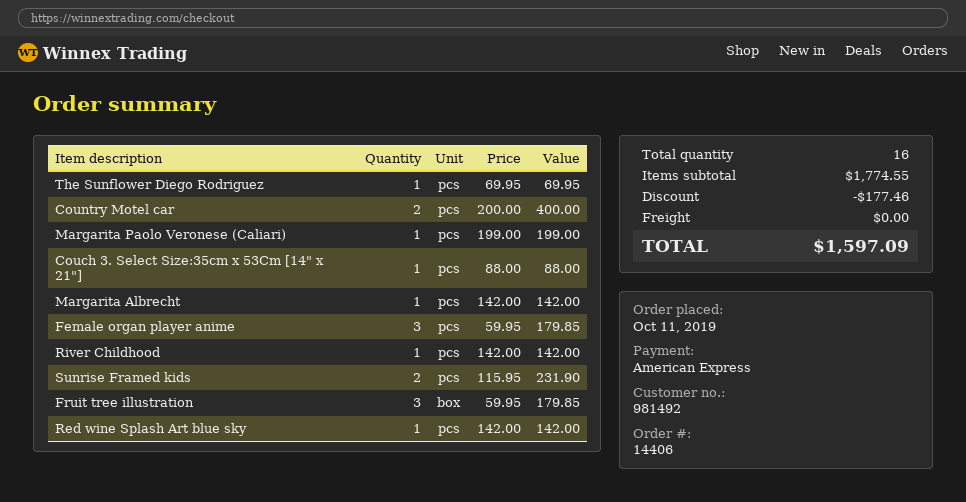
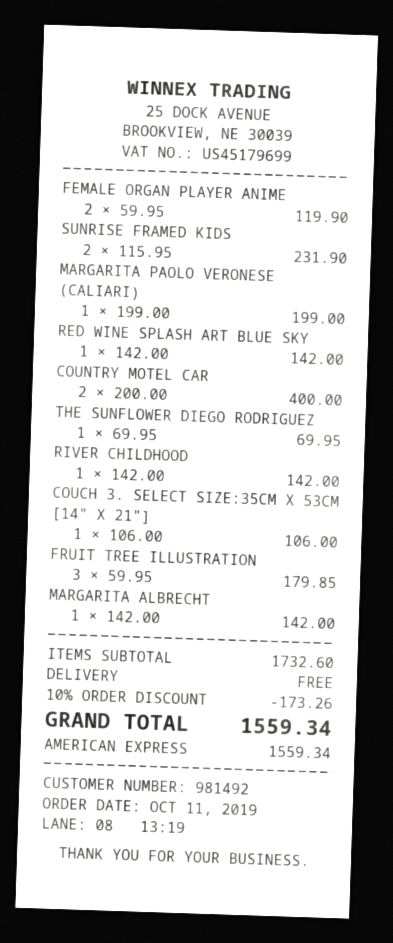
Couch 3. Select Size:35cm x 53Cm [14" x 21"]: 1 x 88.00 = 88.00 -> 1 x 106.00 = 106.00
Female organ player anime: 3 x 59.95 = 179.85 -> 2 x 59.95 = 119.90
subtotal: 1774.55 -> 1732.60
discount: 177.46 -> 173.26
total: 1597.09 -> 1559.34

